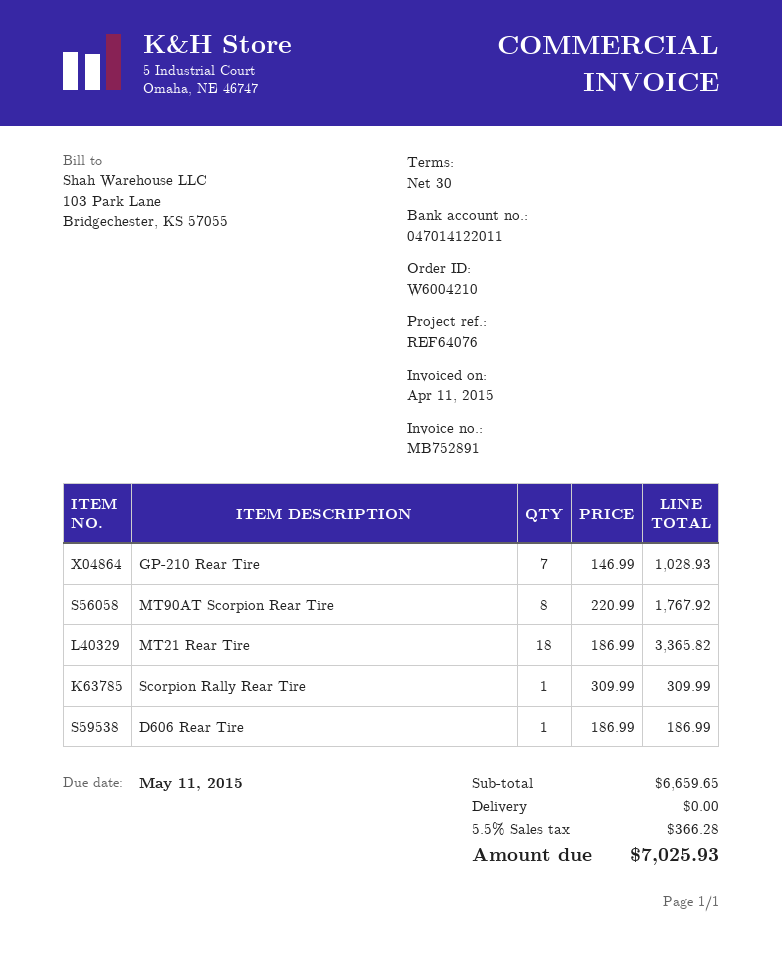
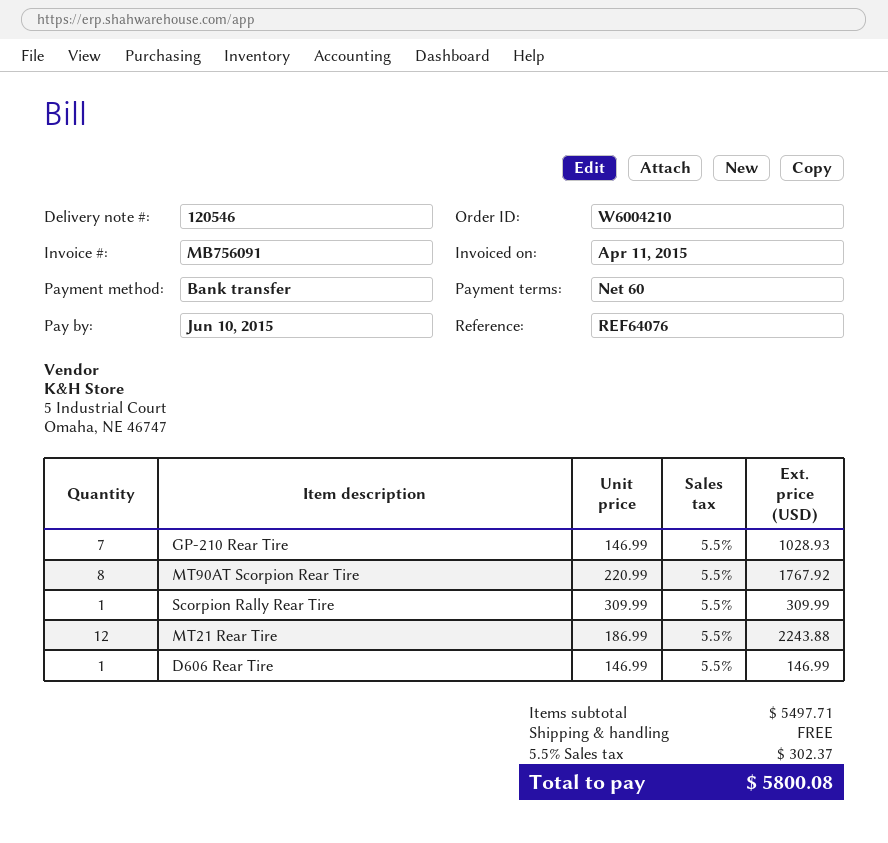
invoice number: MB752891 -> MB756091
payment terms: 30 days -> 60 days
due date: 2015-05-11 -> 2015-06-10
MT21 Rear Tire: 18 x 186.99 = 3365.82 -> 12 x 186.99 = 2243.88
D606 Rear Tire: 1 x 186.99 = 186.99 -> 1 x 146.99 = 146.99
subtotal: 6659.65 -> 5497.71
tax: 5.5% = 366.28 -> 5.5% = 302.37
total: 7025.93 -> 5800.08

